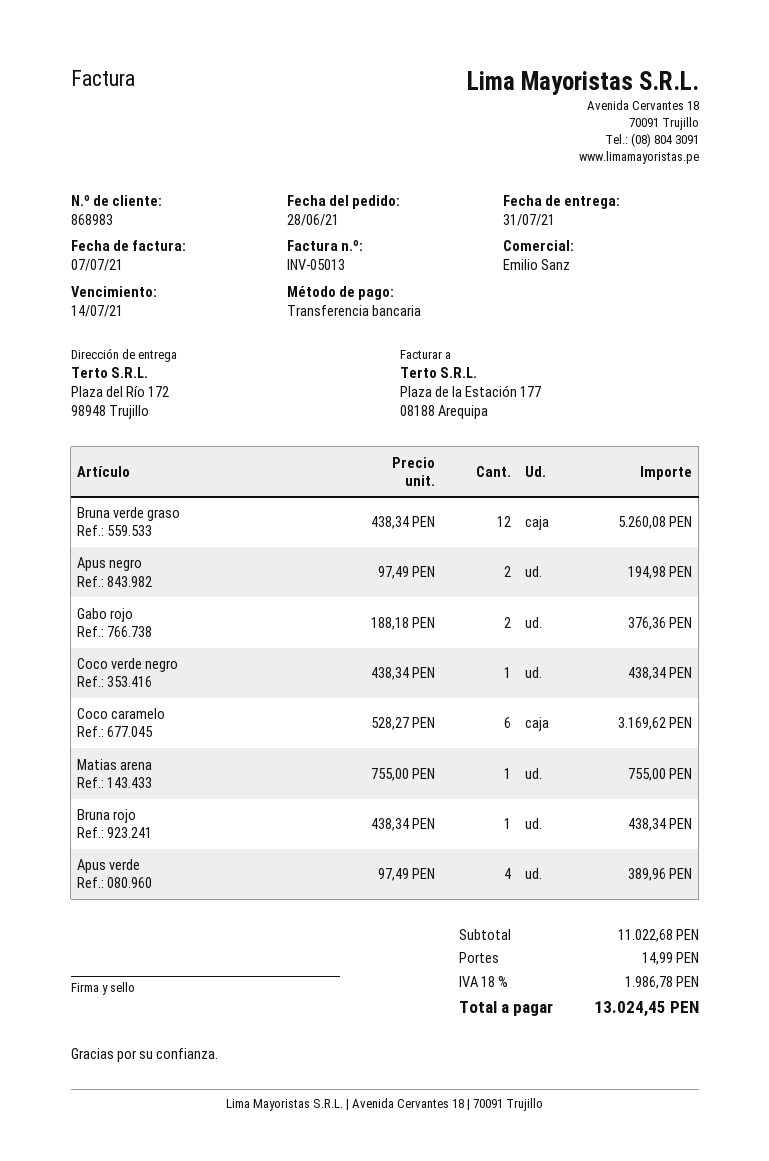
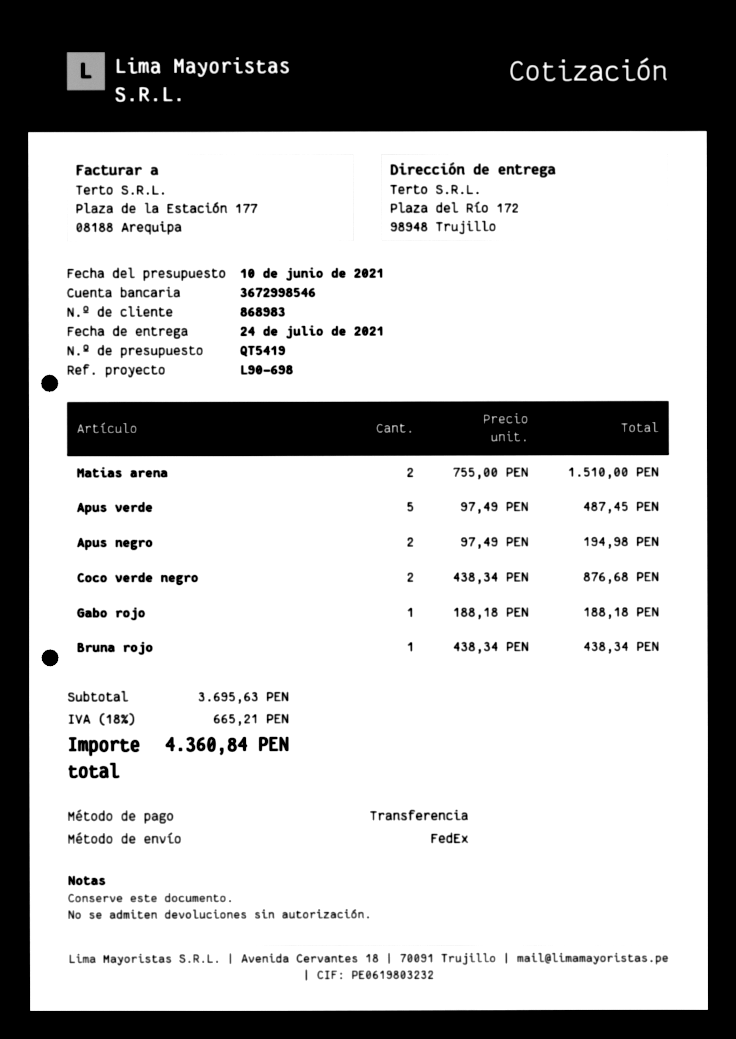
delivery date: 2021-07-31 -> 2021-07-24
Bruna verde graso: 12 x 438.34 = 5260.08 -> none
Gabo rojo: 2 x 188.18 = 376.36 -> 1 x 188.18 = 188.18
Coco verde negro: 1 x 438.34 = 438.34 -> 2 x 438.34 = 876.68
Coco caramelo: 6 x 528.27 = 3169.62 -> none
Matias arena: 1 x 755.00 = 755.00 -> 2 x 755.00 = 1510.00
Apus verde: 4 x 97.49 = 389.96 -> 5 x 97.49 = 487.45
subtotal: 11022.68 -> 3695.63
shipping: 14.99 -> none
tax: 18% = 1986.78 -> 18% = 665.21
total: 13024.45 -> 4360.84

